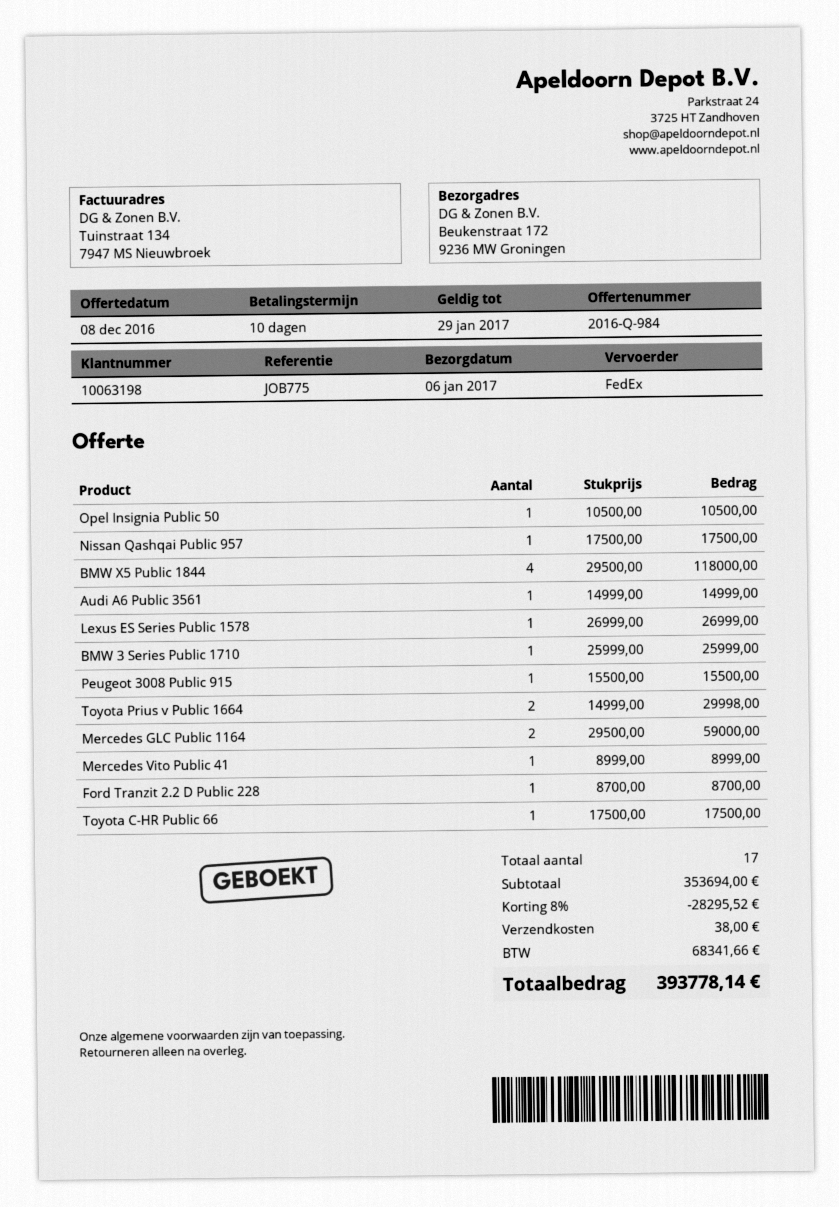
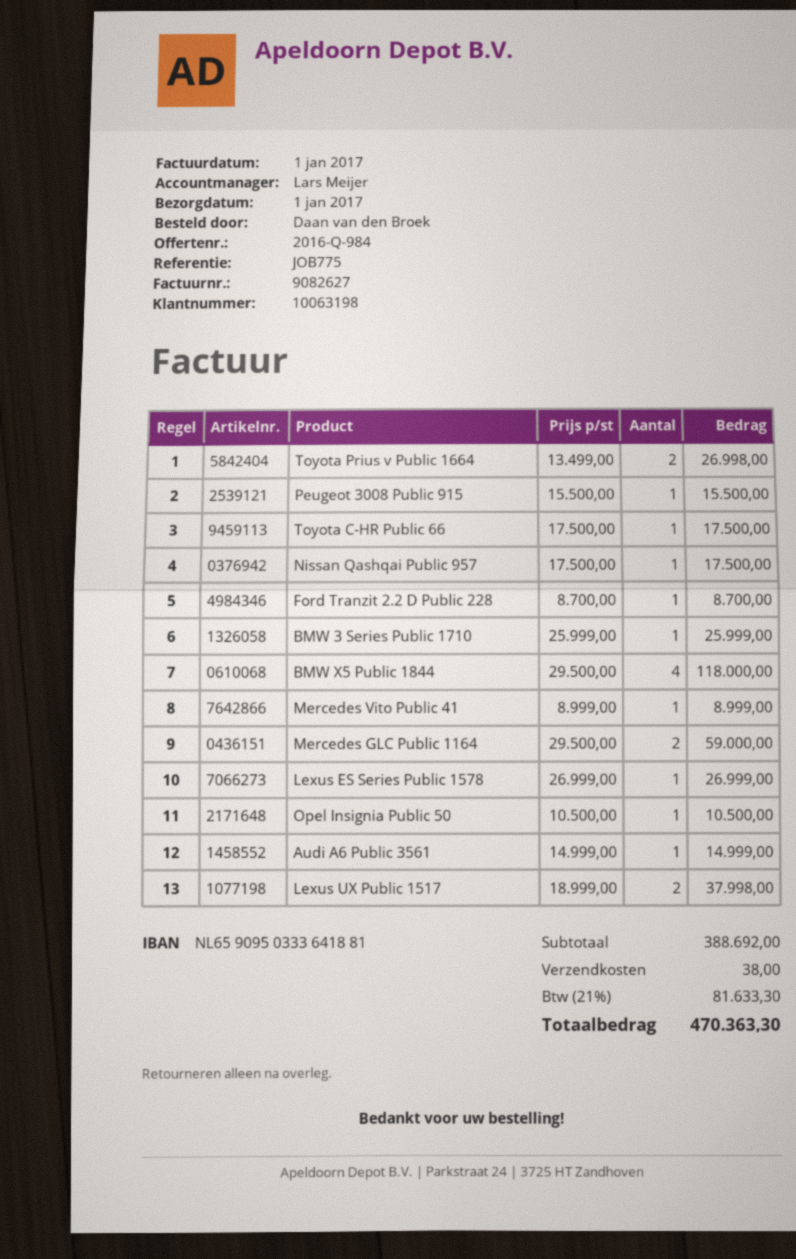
delivery date: 2017-01-06 -> 2017-01-01
Toyota Prius v Public 1664: 2 x 14999.00 = 29998.00 -> 2 x 13499.00 = 26998.00
Lexus UX Public 1517: none -> 2 x 18999.00 = 37998.00
subtotal: 353694.00 -> 388692.00
discount: 8% = 28295.52 -> none
tax: 68341.66 -> 81633.30
total: 393778.14 -> 470363.30

